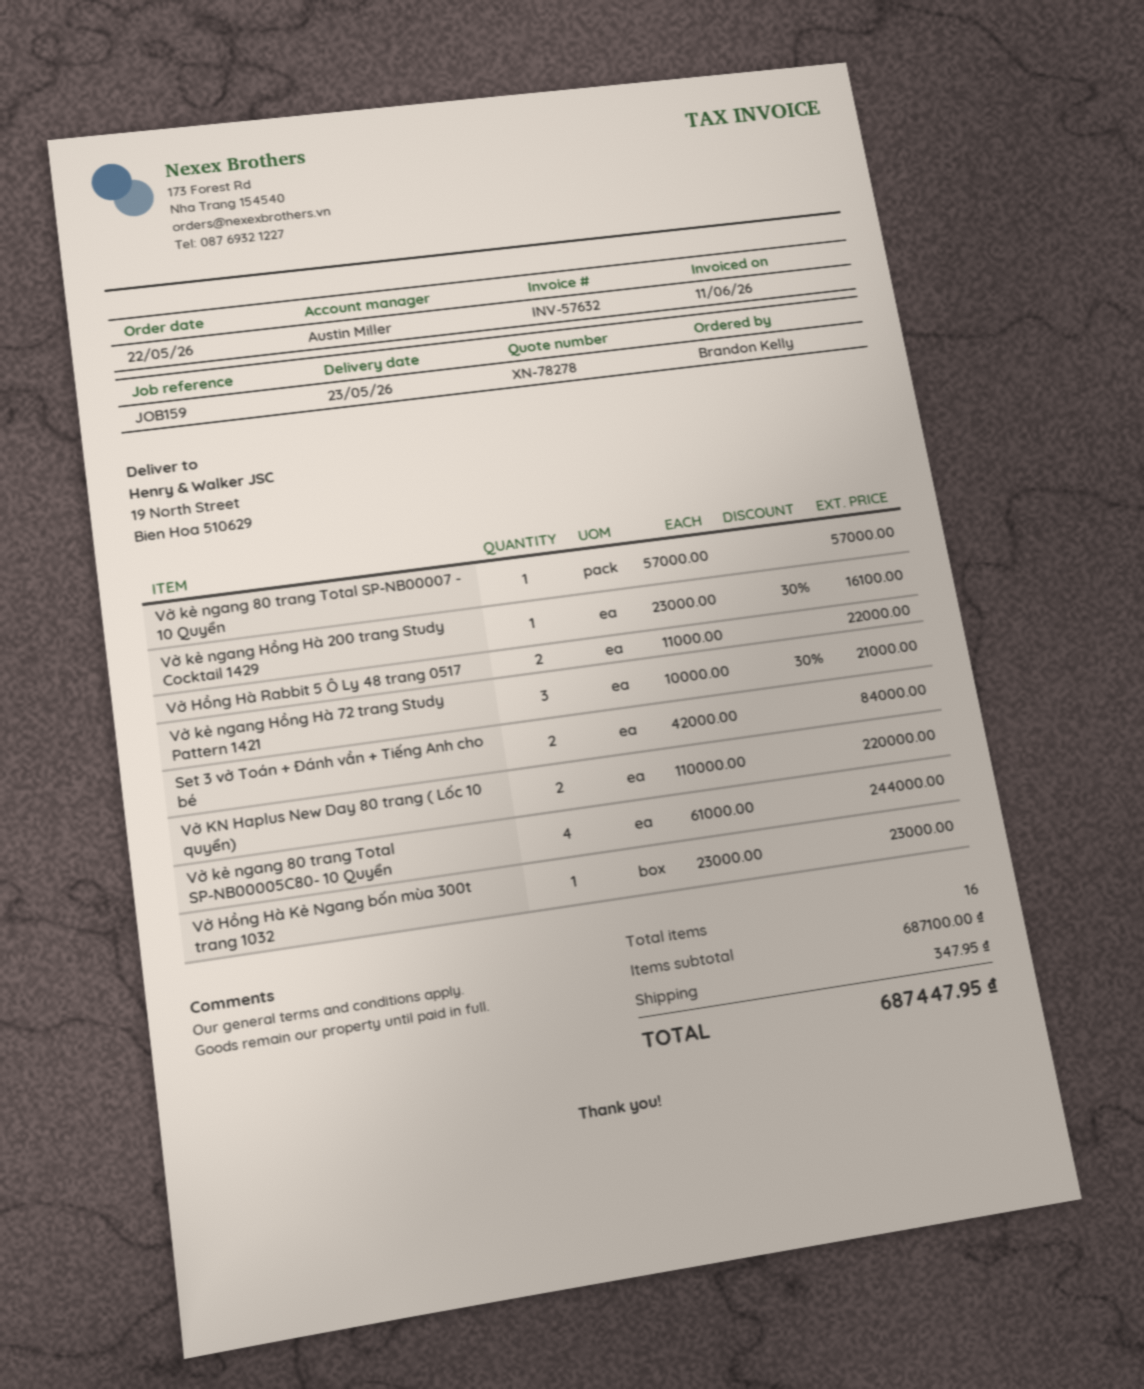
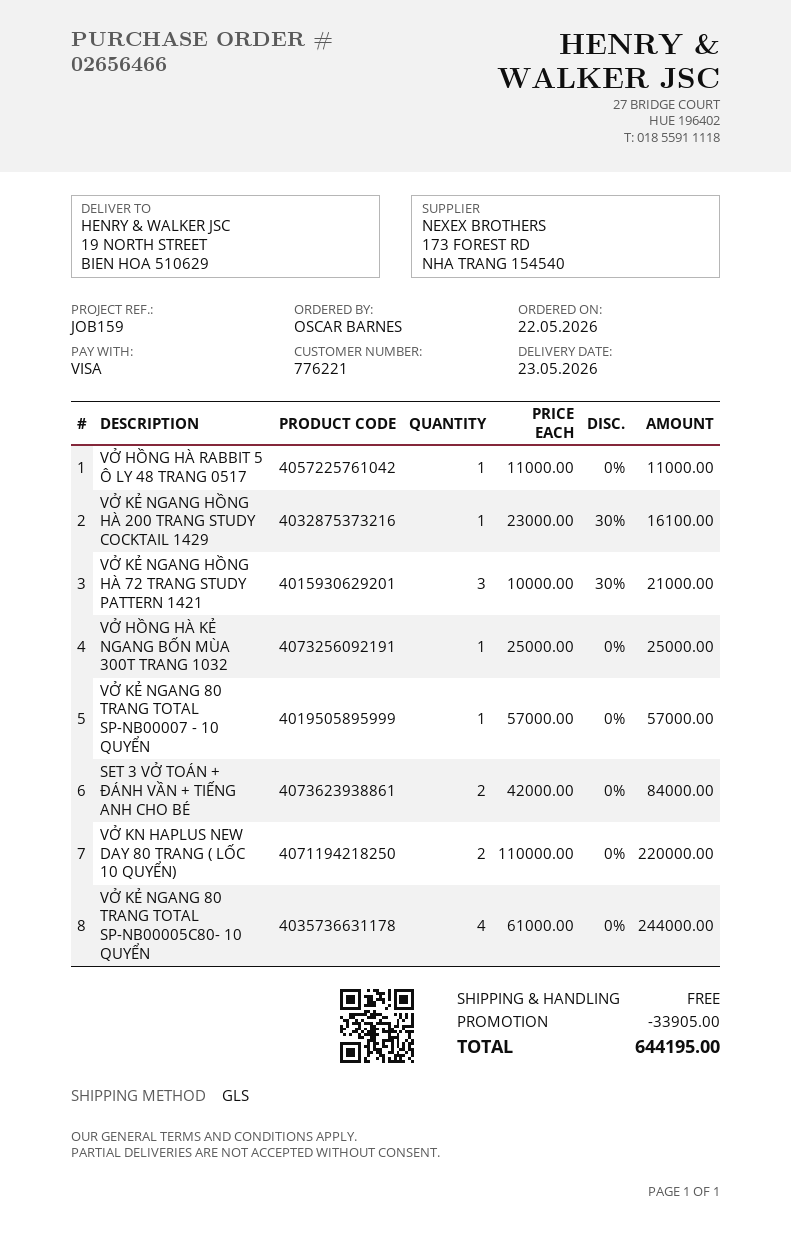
ordered by: Brandon Kelly -> OSCAR BARNES
Vở Hồng Hà Rabbit 5 Ô Ly 48 trang 0517: 2 x 11000.00 = 22000.00 -> 1 x 11000.00 = 11000.00
Vở Hồng Hà Kẻ Ngang bốn mùa 300t trang 1032: 1 x 23000.00 = 23000.00 -> 1 x 25000.00 = 25000.00
discount: none -> 33905.00
shipping: 347.95 -> 0.00
total: 687447.95 -> 644195.00

